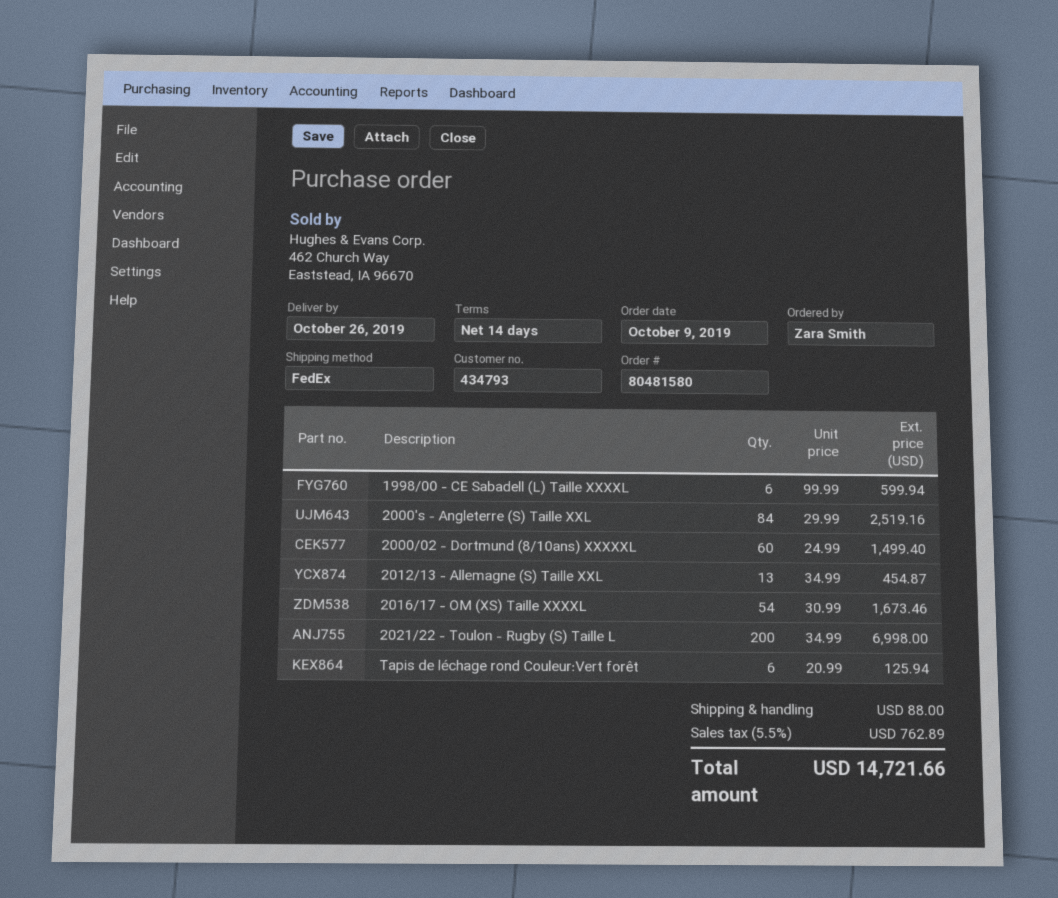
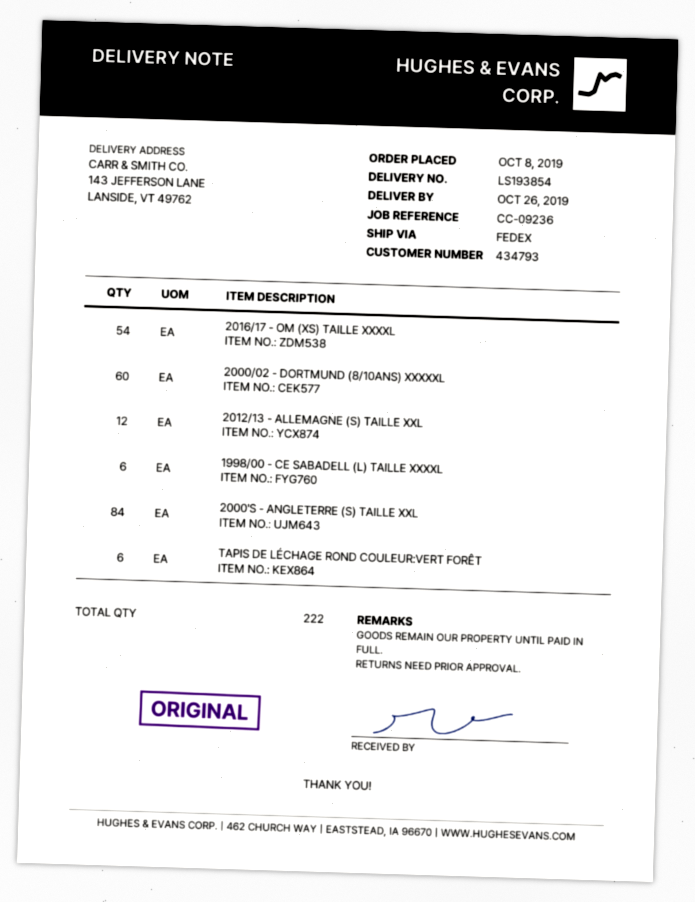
order date: 2019-10-09 -> 2019-10-08
2012/13 - Allemagne (S) Taille XXL: 13 -> 12
2021/22 - Toulon - Rugby (S) Taille L: 200 -> none

